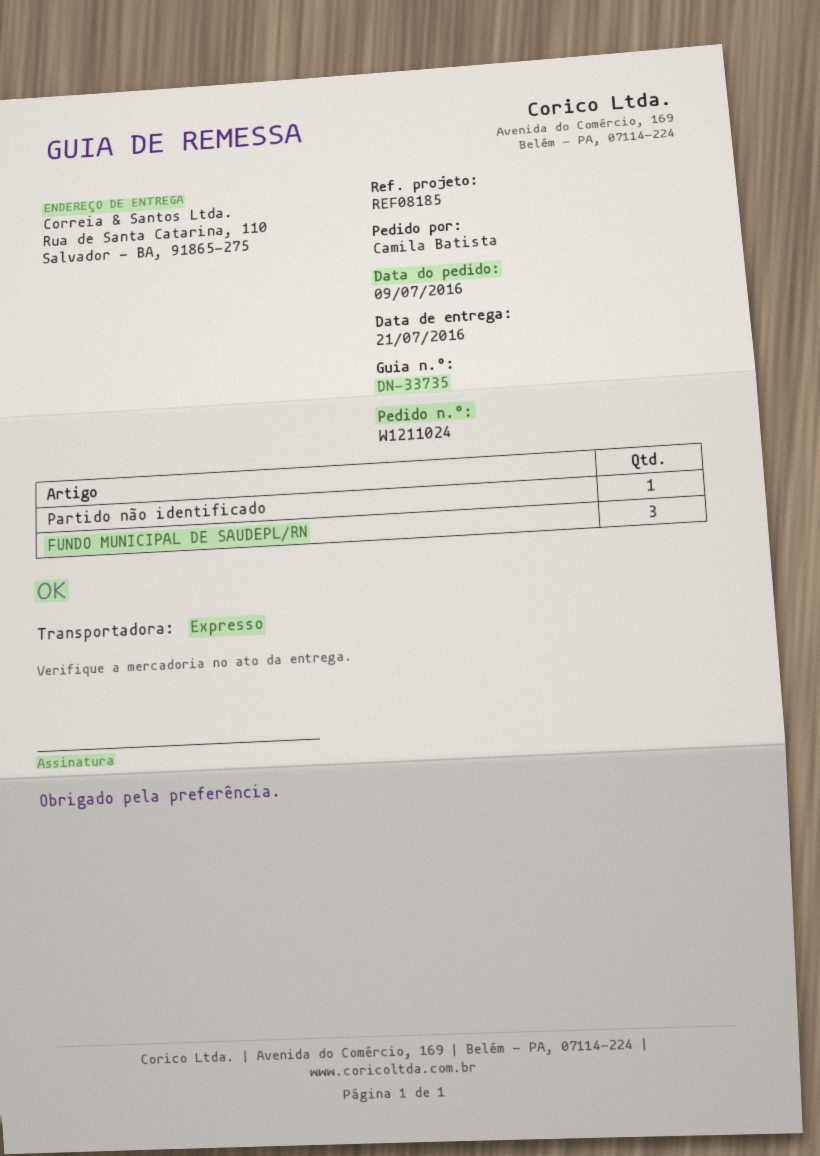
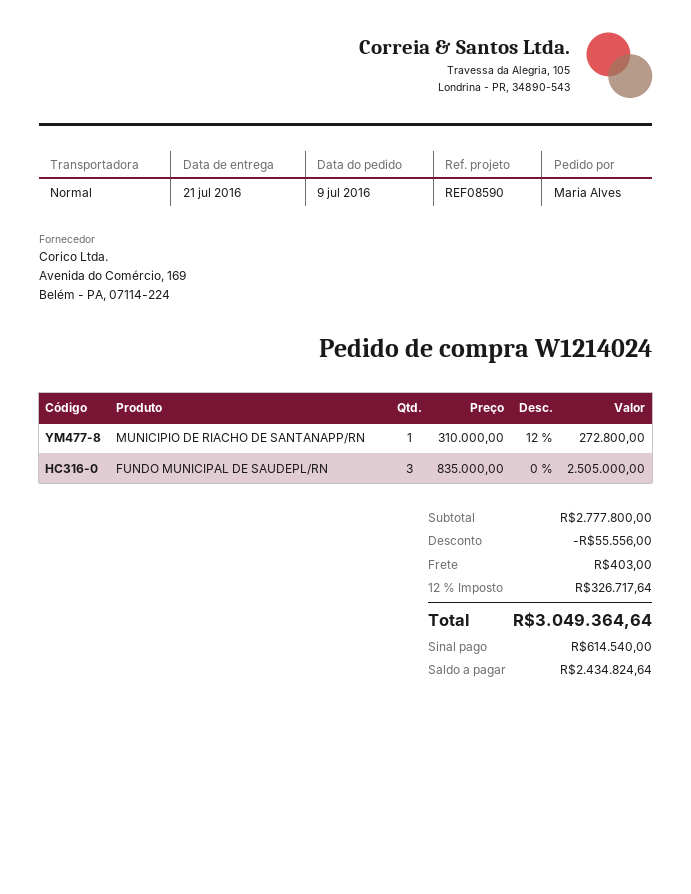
order number: W1211024 -> W1214024
reference: REF08185 -> REF08590
ordered by: Camila Batista -> Maria Alves
shipping method: express -> standard
Partido não identificado: 1 -> none
MUNICIPIO DE RIACHO DE SANTANAPP/RN: none -> 1

